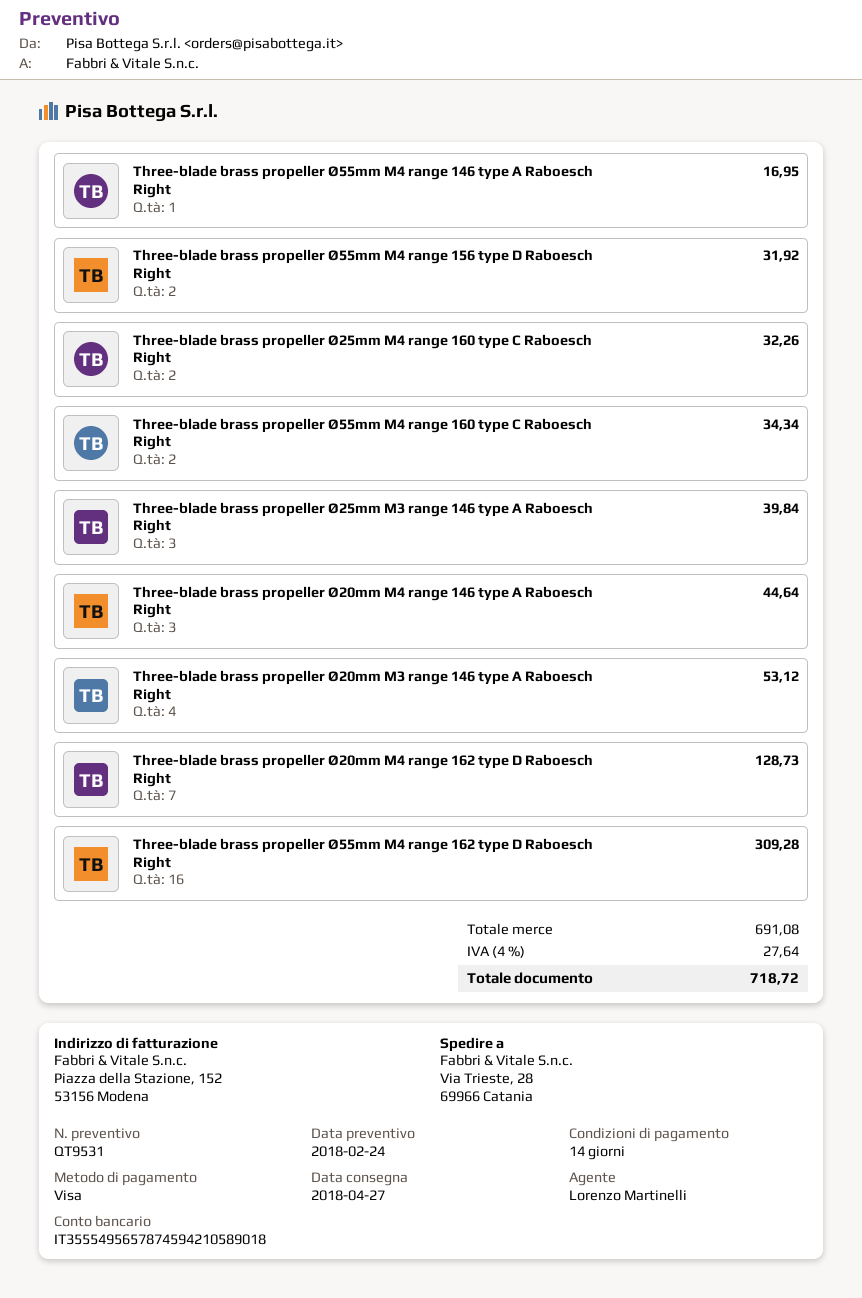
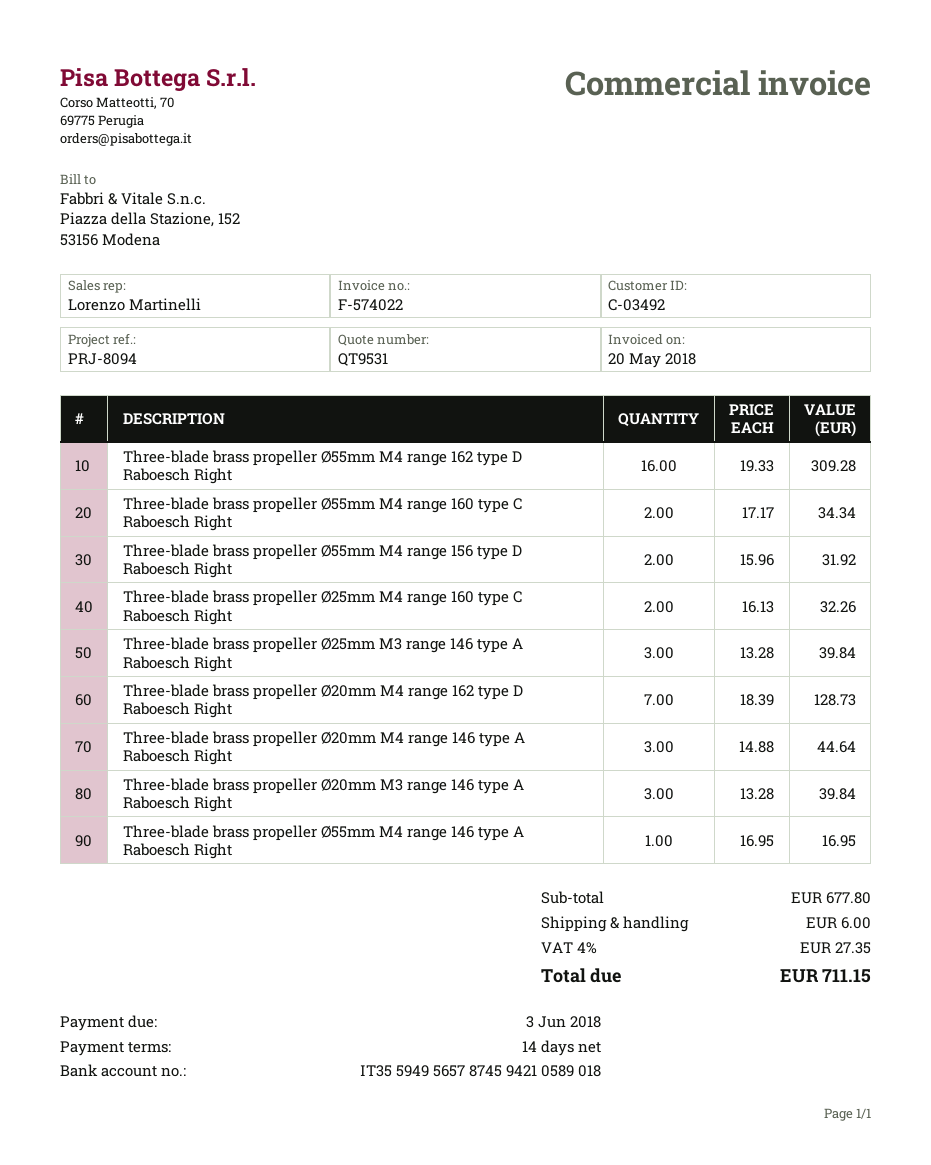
bank account: IT3555495657874594210589018 -> IT3559495657874594210589018
Three-blade brass propeller Ø20mm M3 range 146 type A Raboesch Right: 4 for 53.12 -> 3 for 39.84
subtotal: 691.08 -> 677.80
shipping: none -> 6.00
tax: 4% = 27.64 -> 4% = 27.35
total: 718.72 -> 711.15

